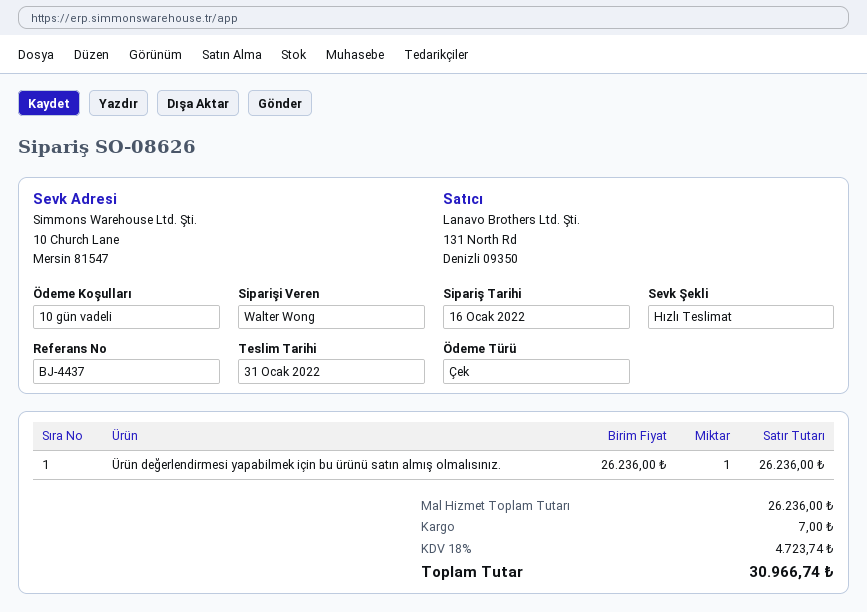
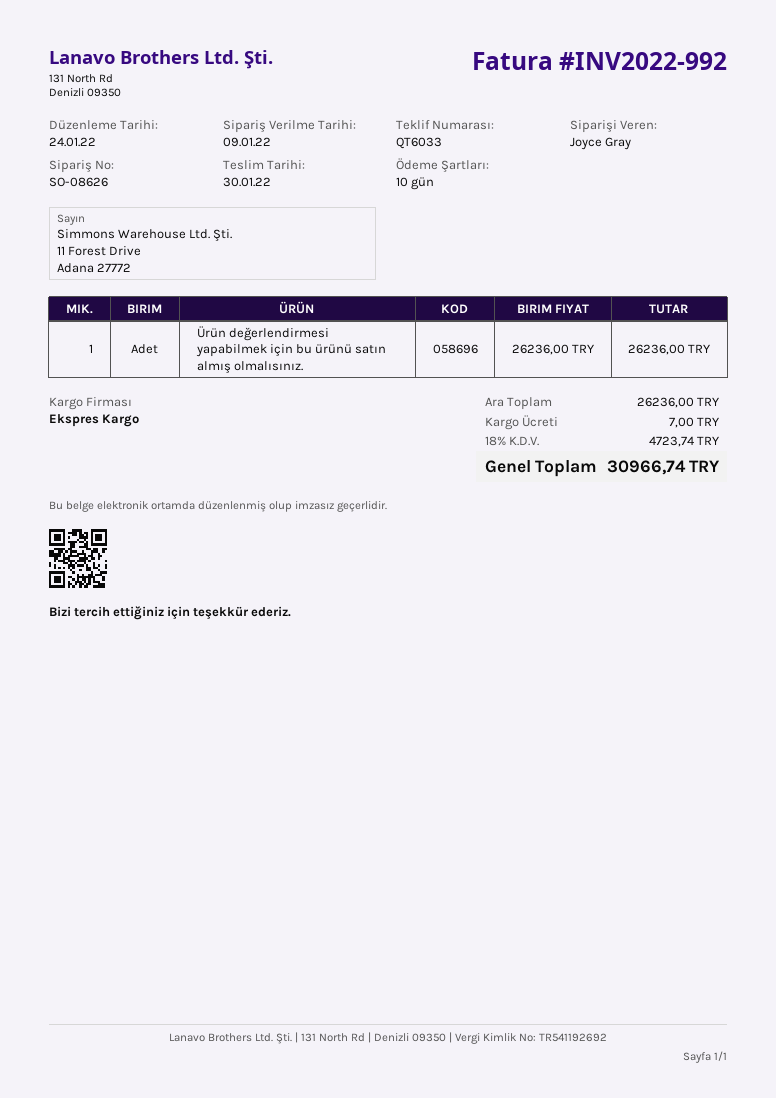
order date: 2022-01-16 -> 2022-01-09
delivery date: 2022-01-31 -> 2022-01-30
ordered by: Walter Wong -> Joyce Gray

